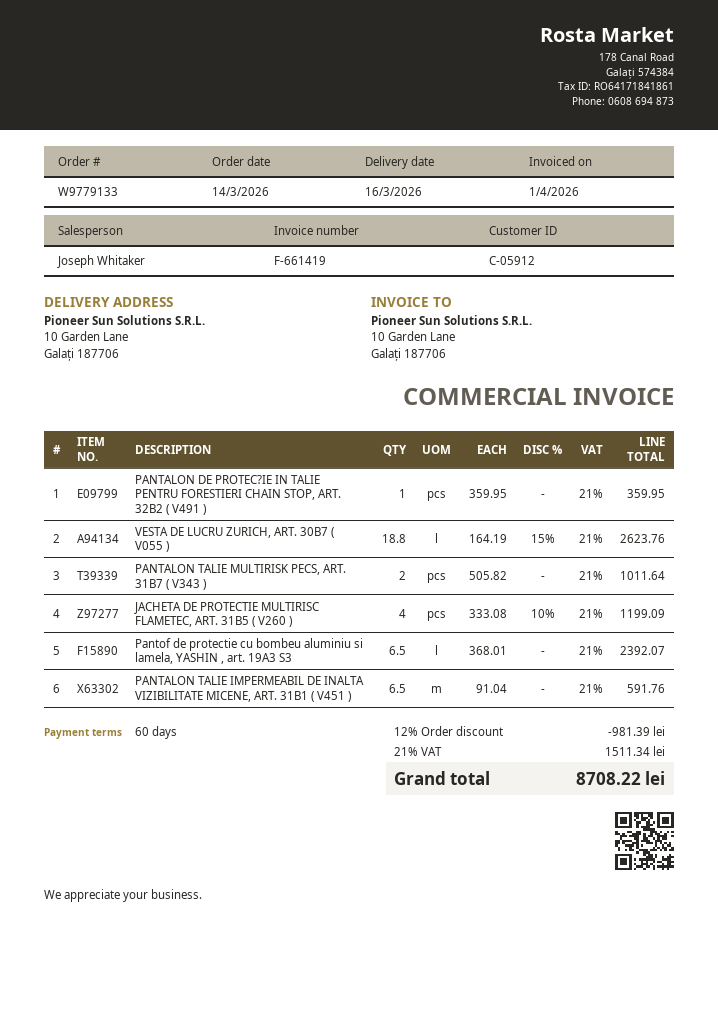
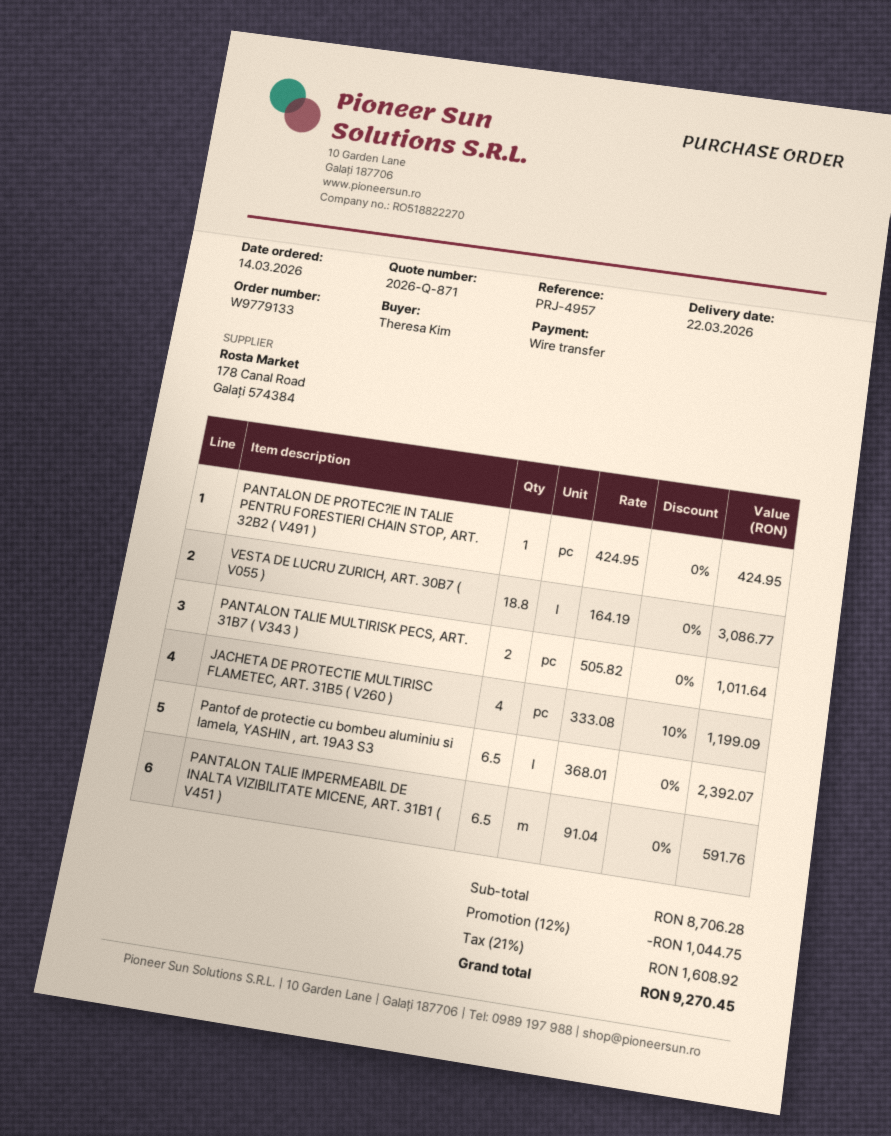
delivery date: 2026-03-16 -> 2026-03-22
PANTALON DE PROTEC?IE IN TALIE PENTRU FORESTIERI CHAIN STOP, ART. 32B2 ( V491 ): 1 x 359.95 = 359.95 -> 1 x 424.95 = 424.95
VESTA DE LUCRU ZURICH, ART. 30B7 ( V055 ): 18.8 x 164.19 - 15% = 2623.76 -> 18.8 x 164.19 = 3086.77
discount: 12% = 981.39 -> 12% = 1044.75
tax: 21% = 1511.34 -> 21% = 1608.92
total: 8708.22 -> 9270.45

